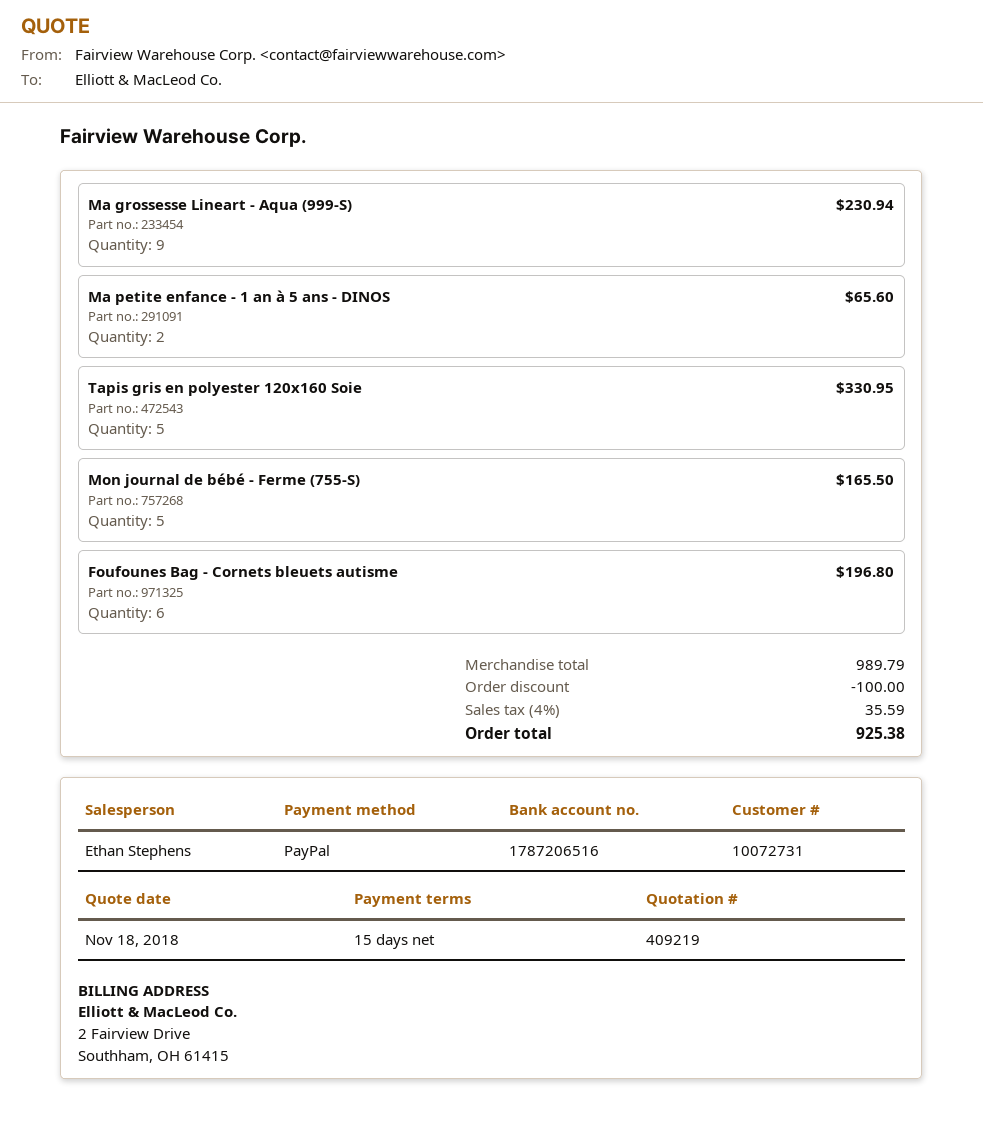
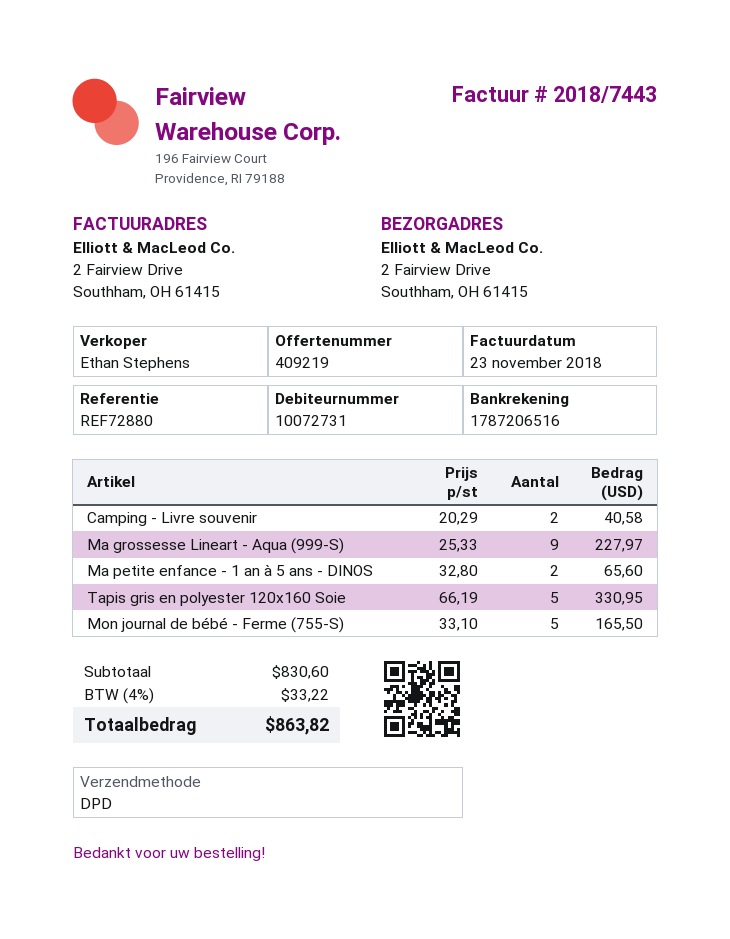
Ma grossesse Lineart - Aqua (999-S): 9 for 230.94 -> 9 for 227.97
Foufounes Bag - Cornets bleuets autisme: 6 for 196.80 -> none
Camping - Livre souvenir: none -> 2 for 40.58
subtotal: 989.79 -> 830.60
discount: 100.00 -> none
tax: 4% = 35.59 -> 4% = 33.22
total: 925.38 -> 863.82

